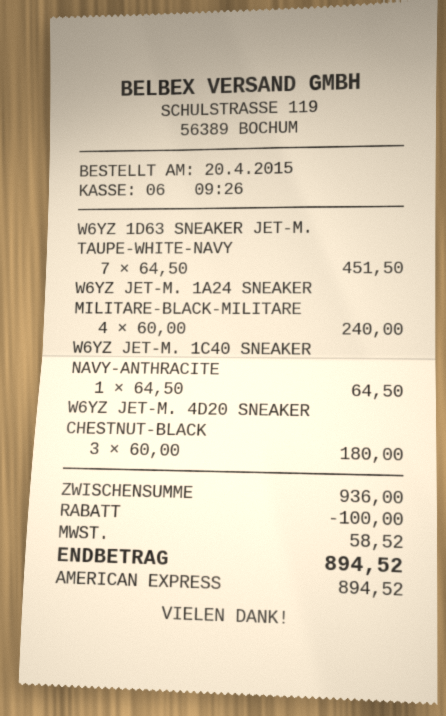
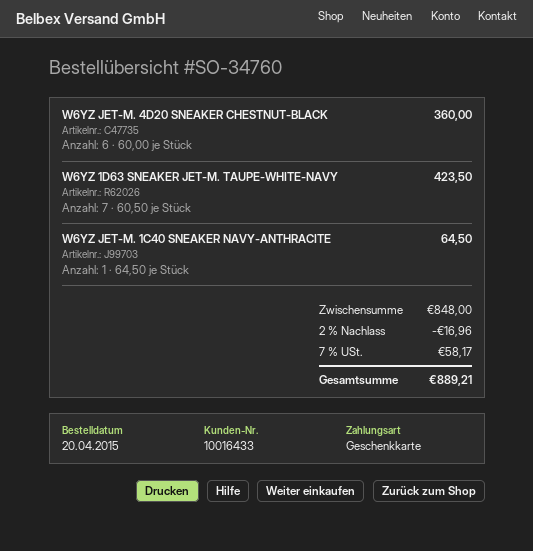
payment method: American Express -> gift card
W6YZ 1D63 SNEAKER JET-M. TAUPE-WHITE-NAVY: 7 x 64.50 = 451.50 -> 7 x 60.50 = 423.50
W6YZ JET-M. 1A24 SNEAKER MILITARE-BLACK-MILITARE: 4 x 60.00 = 240.00 -> none
W6YZ JET-M. 4D20 SNEAKER CHESTNUT-BLACK: 3 x 60.00 = 180.00 -> 6 x 60.00 = 360.00
subtotal: 936.00 -> 848.00
discount: 100.00 -> 16.96
tax: 58.52 -> 58.17
total: 894.52 -> 889.21

